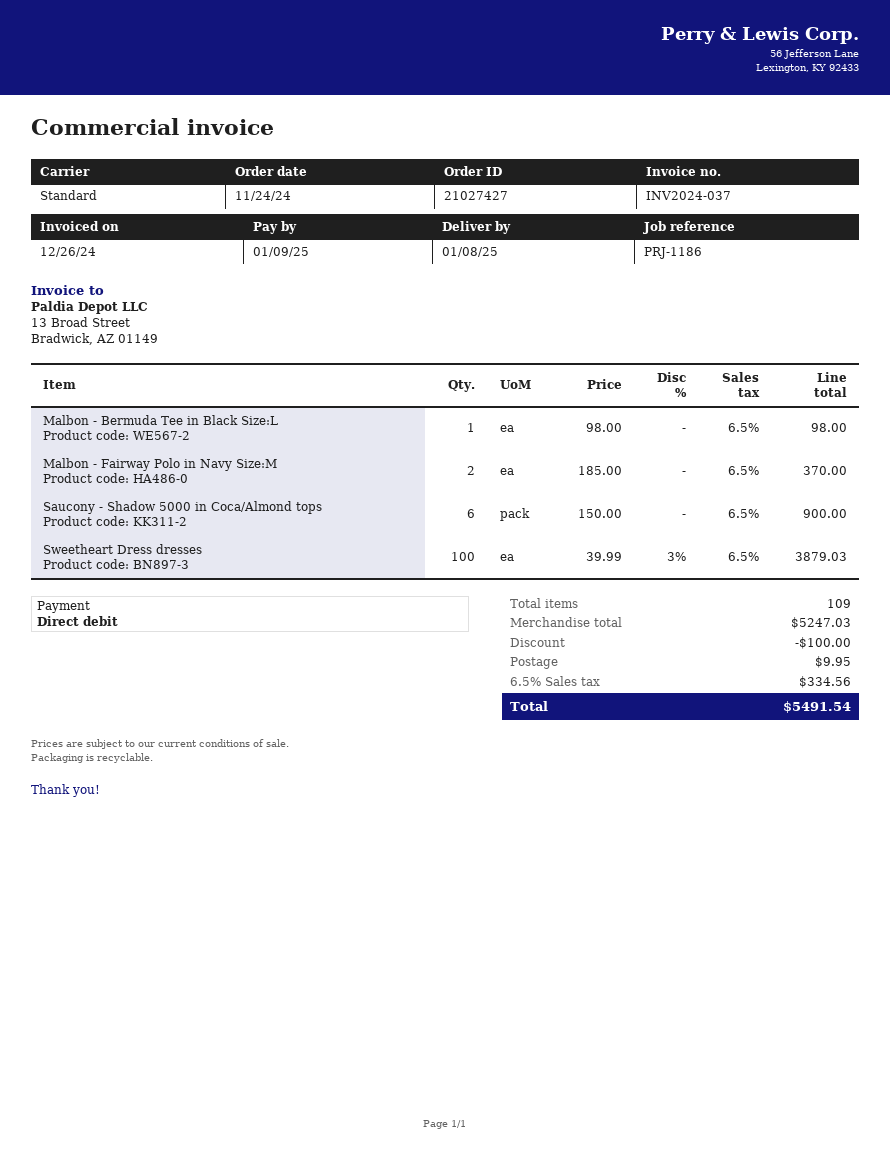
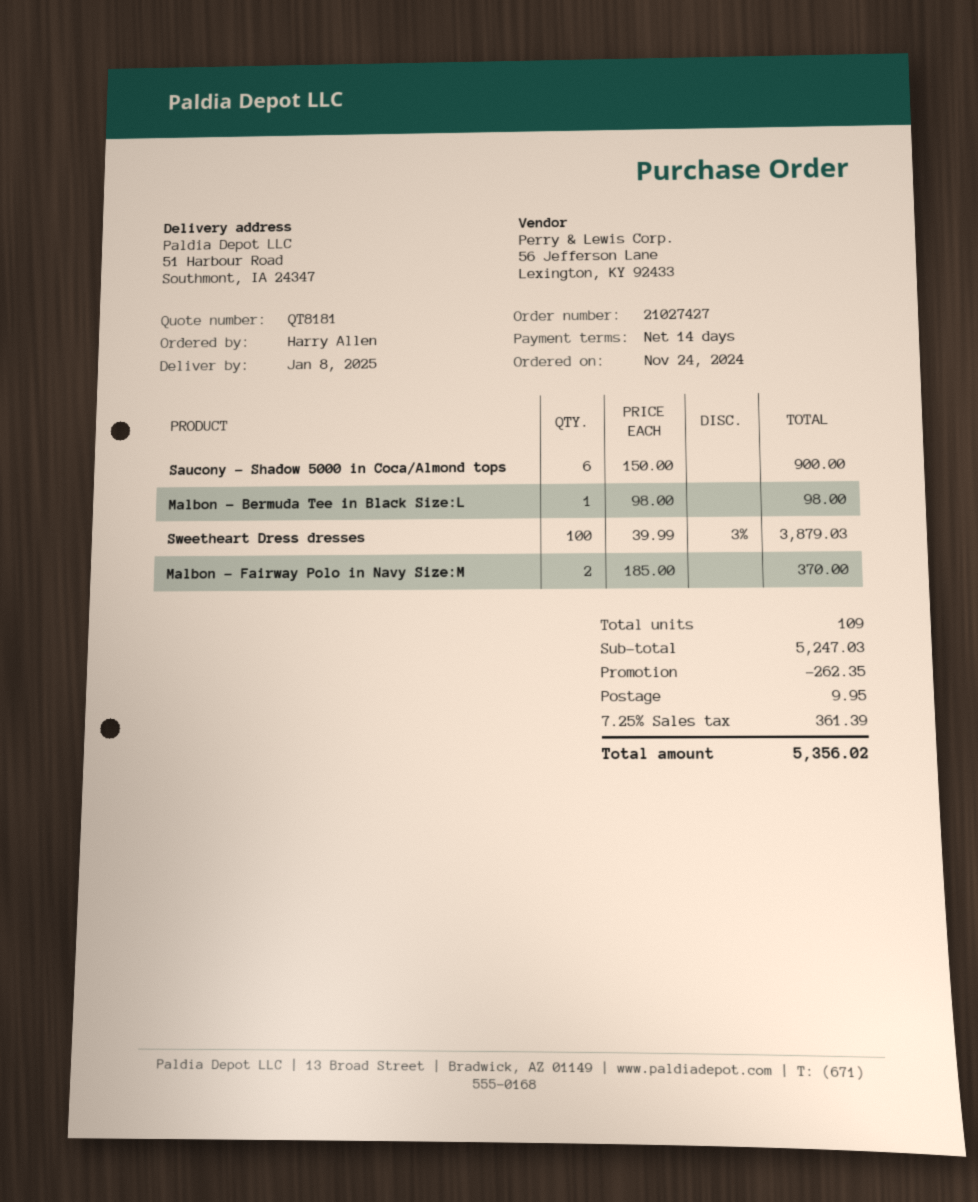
discount: 100.00 -> 262.35
tax: 6.5% = 334.56 -> 7.25% = 361.39
total: 5491.54 -> 5356.02

